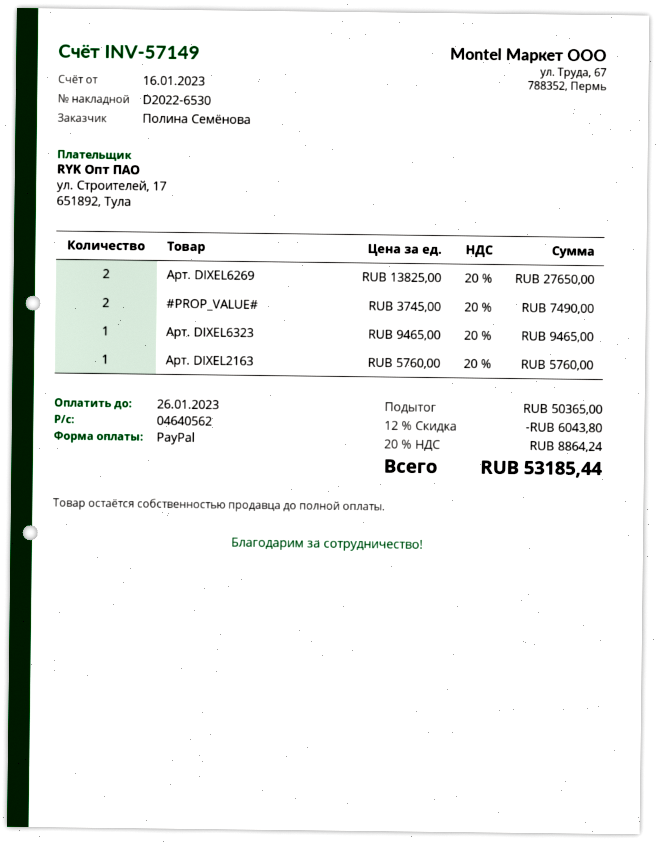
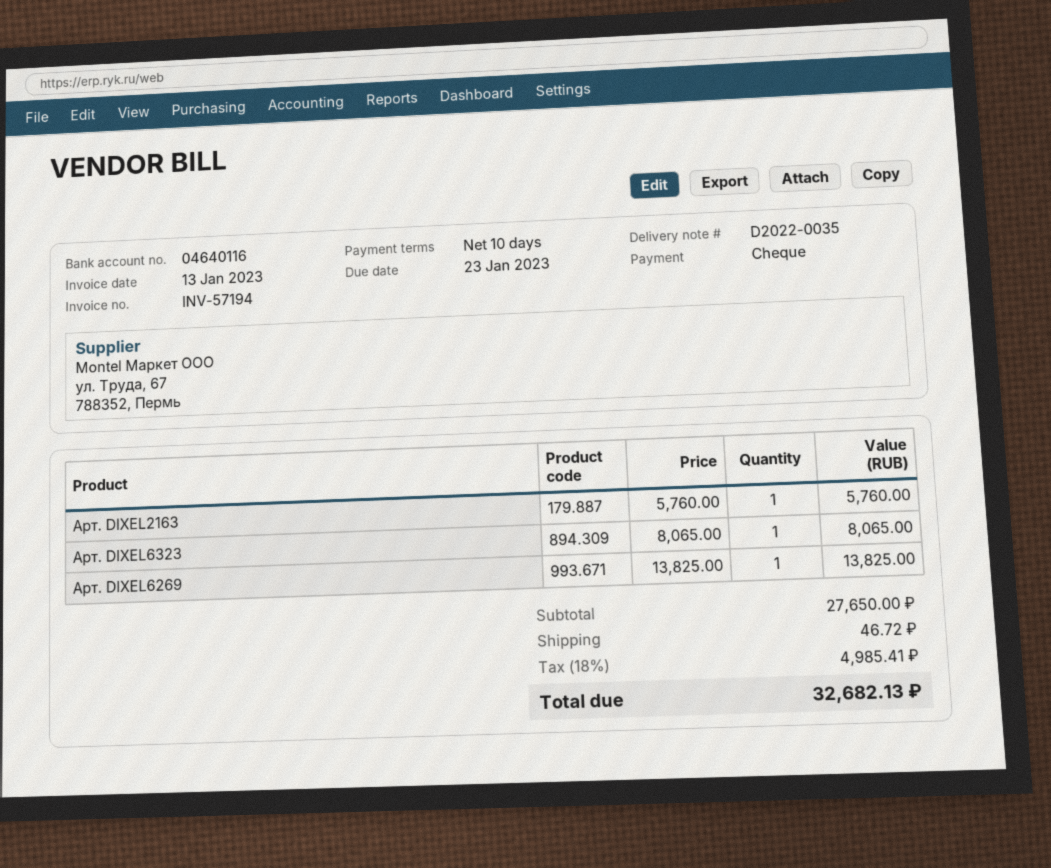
delivery note number: D2022-6530 -> D2022-0035
invoice number: INV-57149 -> INV-57194
invoice date: 2023-01-16 -> 2023-01-13
due date: 2023-01-26 -> 2023-01-23
payment method: PayPal -> cheque
bank account: 04640562 -> 04640116
Арт. DIXEL6269: 2 x 13825.00 = 27650.00 -> 1 x 13825.00 = 13825.00
#PROP_VALUE#: 2 x 3745.00 = 7490.00 -> none
Арт. DIXEL6323: 1 x 9465.00 = 9465.00 -> 1 x 8065.00 = 8065.00
subtotal: 50365.00 -> 27650.00
discount: 12% = 6043.80 -> none
shipping: none -> 46.72
tax: 20% = 8864.24 -> 18% = 4985.41
total: 53185.44 -> 32682.13

